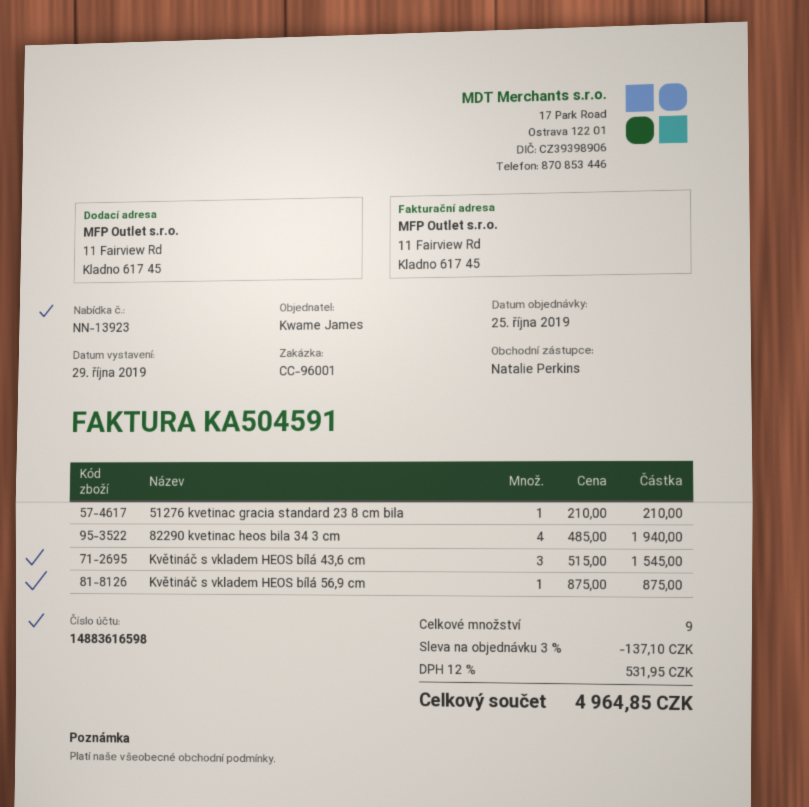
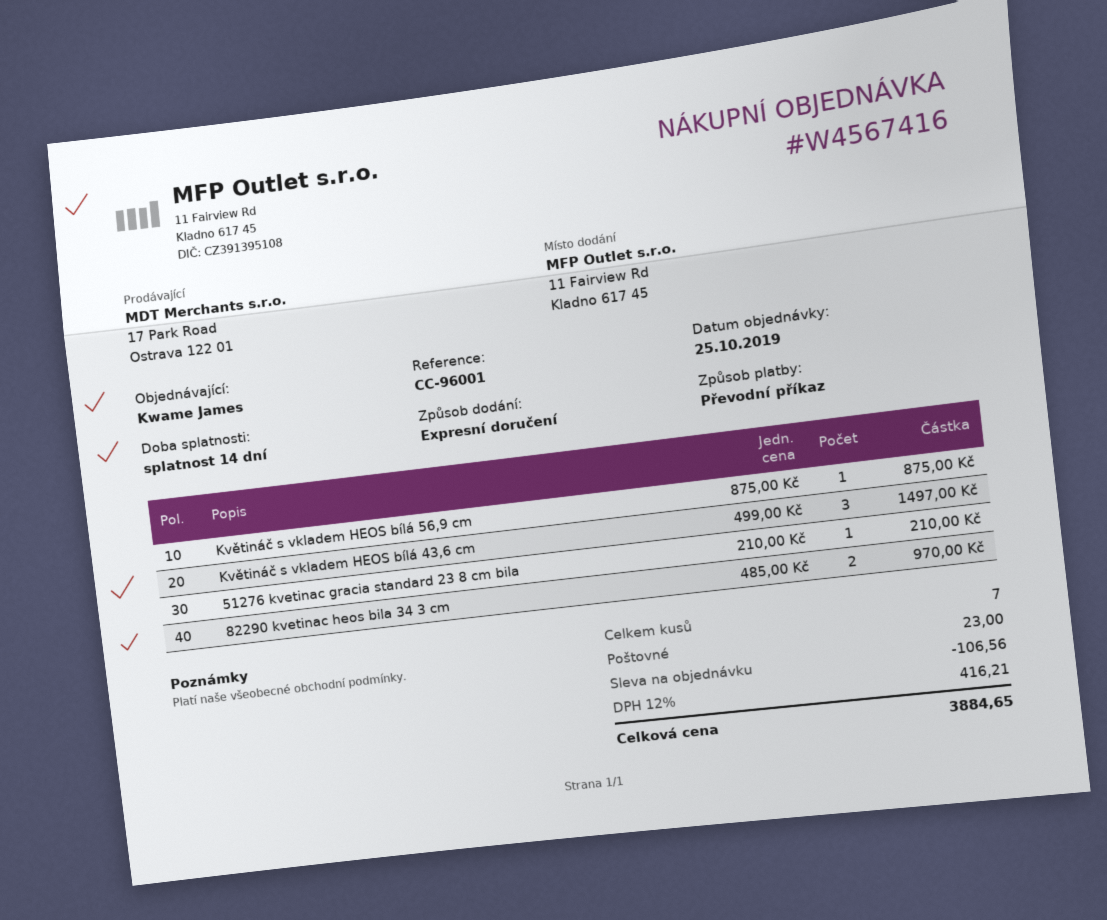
82290 kvetinac heos bila 34 3 cm: 4 x 485.00 = 1940.00 -> 2 x 485.00 = 970.00
Květináč s vkladem HEOS bílá 43,6 cm: 3 x 515.00 = 1545.00 -> 3 x 499.00 = 1497.00
total quantity: 9 -> 7
discount: 137.10 -> 106.56
shipping: none -> 23.00
tax: 12% = 531.95 -> 12% = 416.21
total: 4964.85 -> 3884.65

